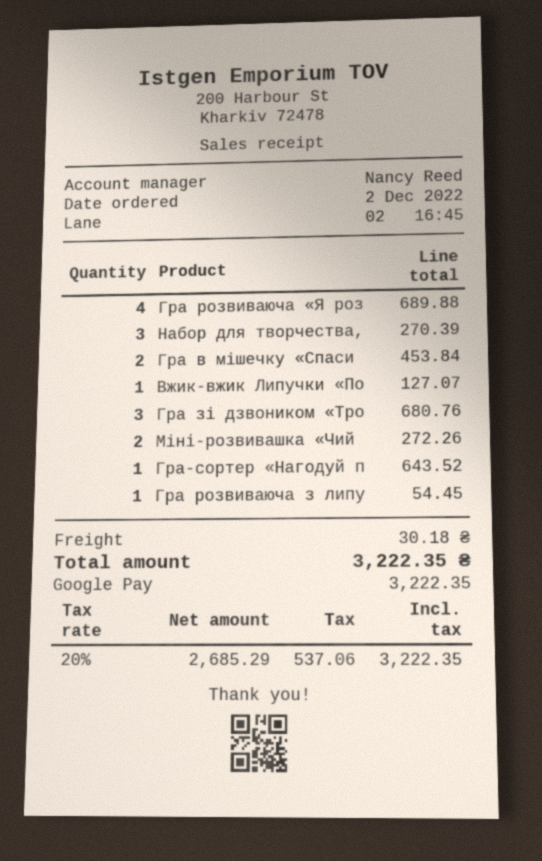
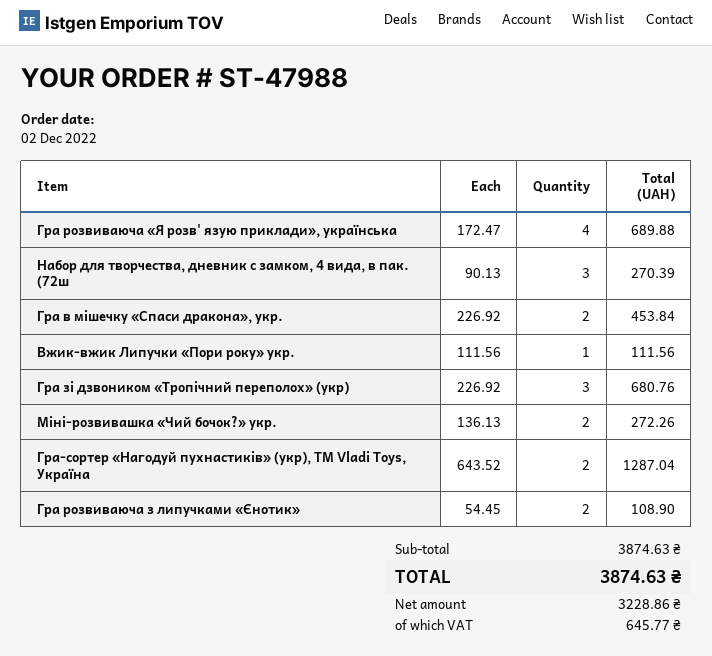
Вжик-вжик Липучки «По: 1 for 127.07 -> 1 for 111.56
Гра-сортер «Нагодуй п: 1 for 643.52 -> 2 for 1287.04
Гра розвиваюча з липу: 1 for 54.45 -> 2 for 108.90
shipping: 30.18 -> none
net: 2685.29 -> 3228.86
tax: 537.06 -> 645.77
total: 3222.35 -> 3874.63

